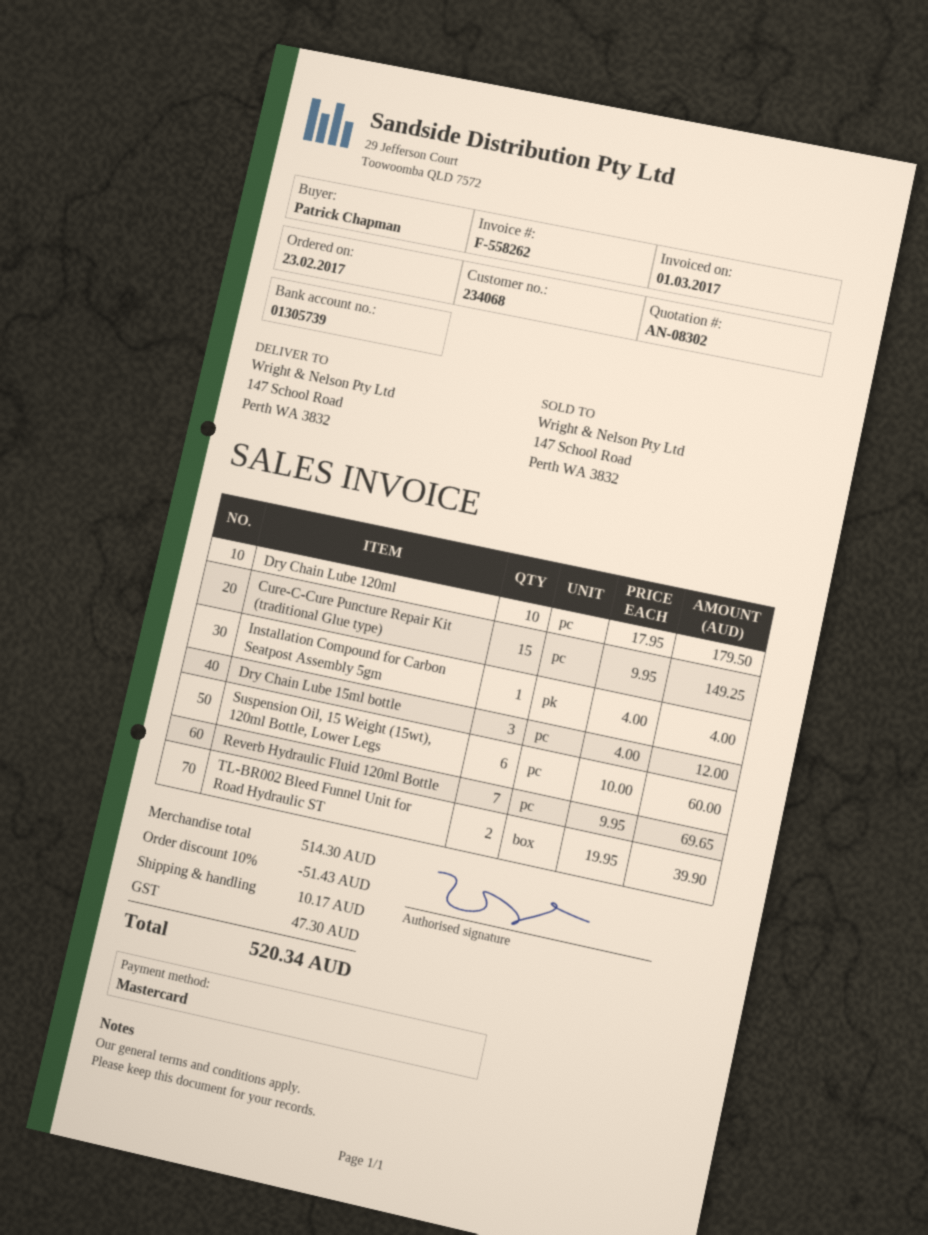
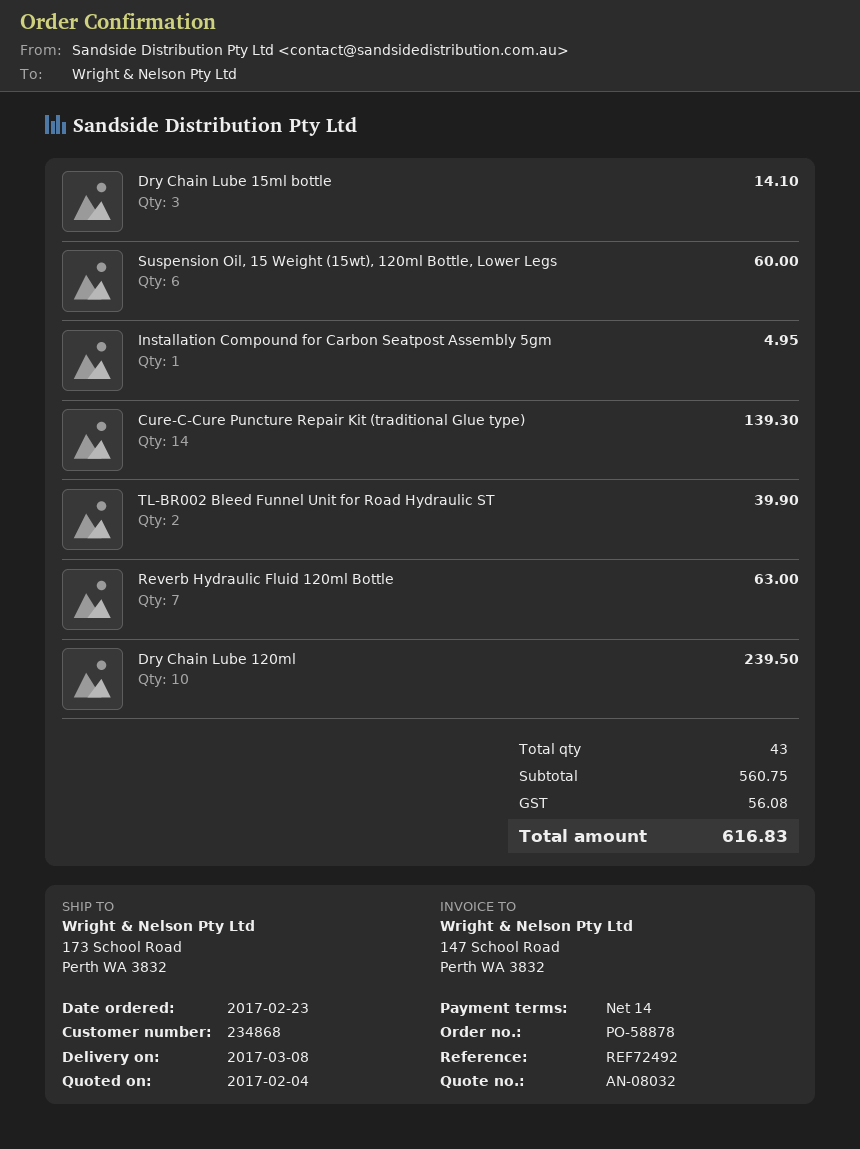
quote number: AN-08302 -> AN-08032
customer number: 234068 -> 234868
ship to: 147 School Road, Perth WA 3832 -> 173 School Road, Perth WA 3832
Dry Chain Lube 120ml: 10 for 179.50 -> 10 for 239.50
Cure-C-Cure Puncture Repair Kit (traditional Glue type): 15 for 149.25 -> 14 for 139.30
Installation Compound for Carbon Seatpost Assembly 5gm: 1 for 4.00 -> 1 for 4.95
Dry Chain Lube 15ml bottle: 3 for 12.00 -> 3 for 14.10
Reverb Hydraulic Fluid 120ml Bottle: 7 for 69.65 -> 7 for 63.00
subtotal: 514.30 -> 560.75
discount: 10% = 51.43 -> none
shipping: 10.17 -> none
tax: 47.30 -> 56.08
total: 520.34 -> 616.83

